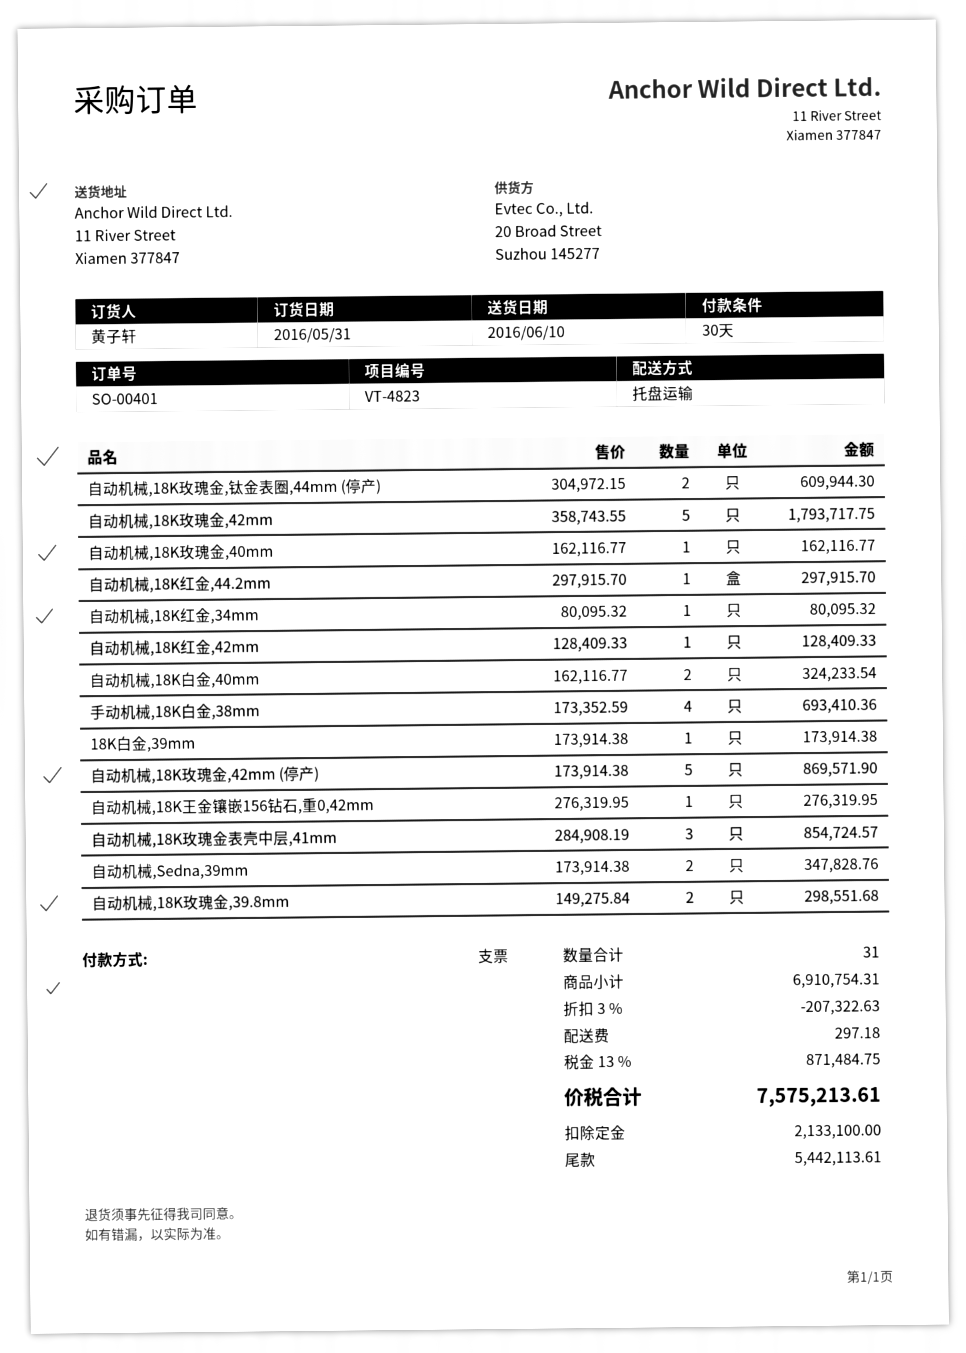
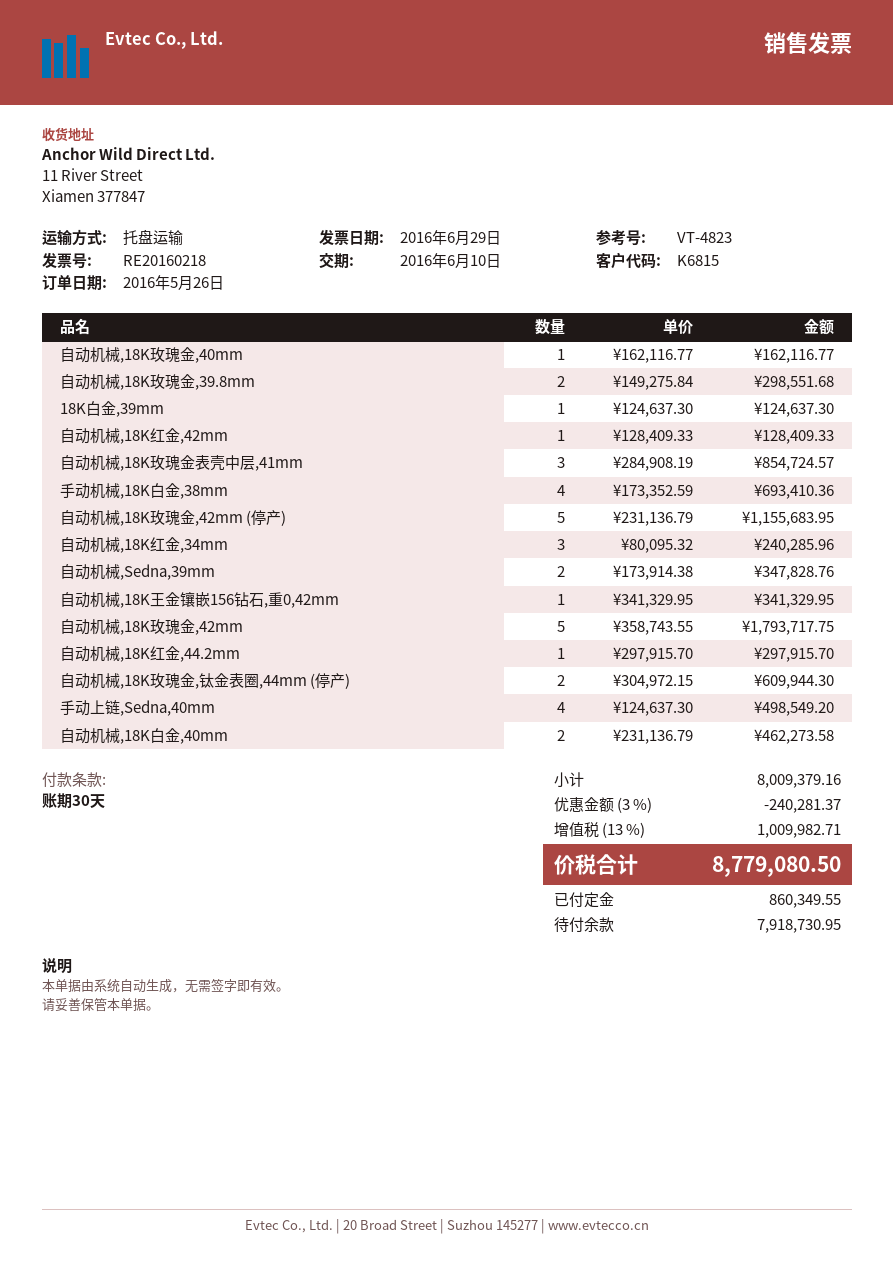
order date: 2016-05-31 -> 2016-05-26
自动机械,18K红金,34mm: 1 x 80095.32 = 80095.32 -> 3 x 80095.32 = 240285.96
自动机械,18K白金,40mm: 2 x 162116.77 = 324233.54 -> 2 x 231136.79 = 462273.58
18K白金,39mm: 1 x 173914.38 = 173914.38 -> 1 x 124637.30 = 124637.30
自动机械,18K玫瑰金,42mm (停产): 5 x 173914.38 = 869571.90 -> 5 x 231136.79 = 1155683.95
自动机械,18K王金镶嵌156钻石,重0,42mm: 1 x 276319.95 = 276319.95 -> 1 x 341329.95 = 341329.95
手动上链,Sedna,40mm: none -> 4 x 124637.30 = 498549.20
subtotal: 6910754.31 -> 8009379.16
discount: 3% = 207322.63 -> 3% = 240281.37
shipping: 297.18 -> none
tax: 13% = 871484.75 -> 13% = 1009982.71
total: 7575213.61 -> 8779080.50
deposit: 2133100.00 -> 860349.55
balance: 5442113.61 -> 7918730.95

